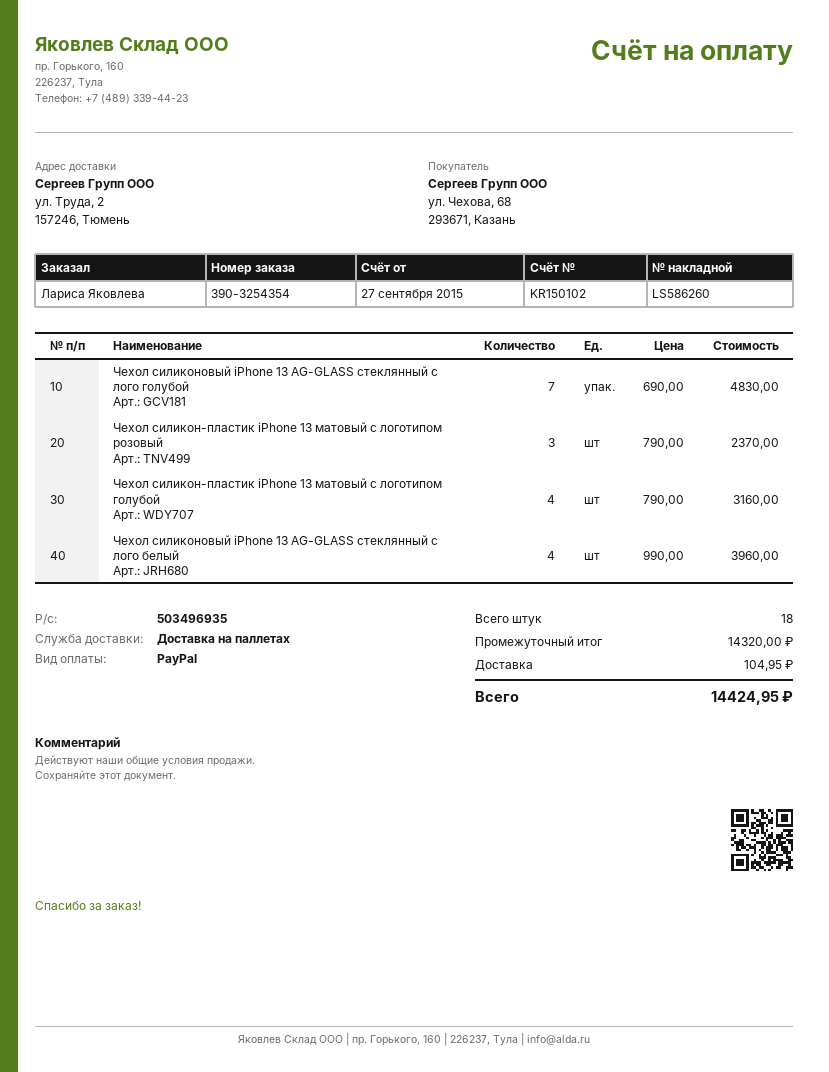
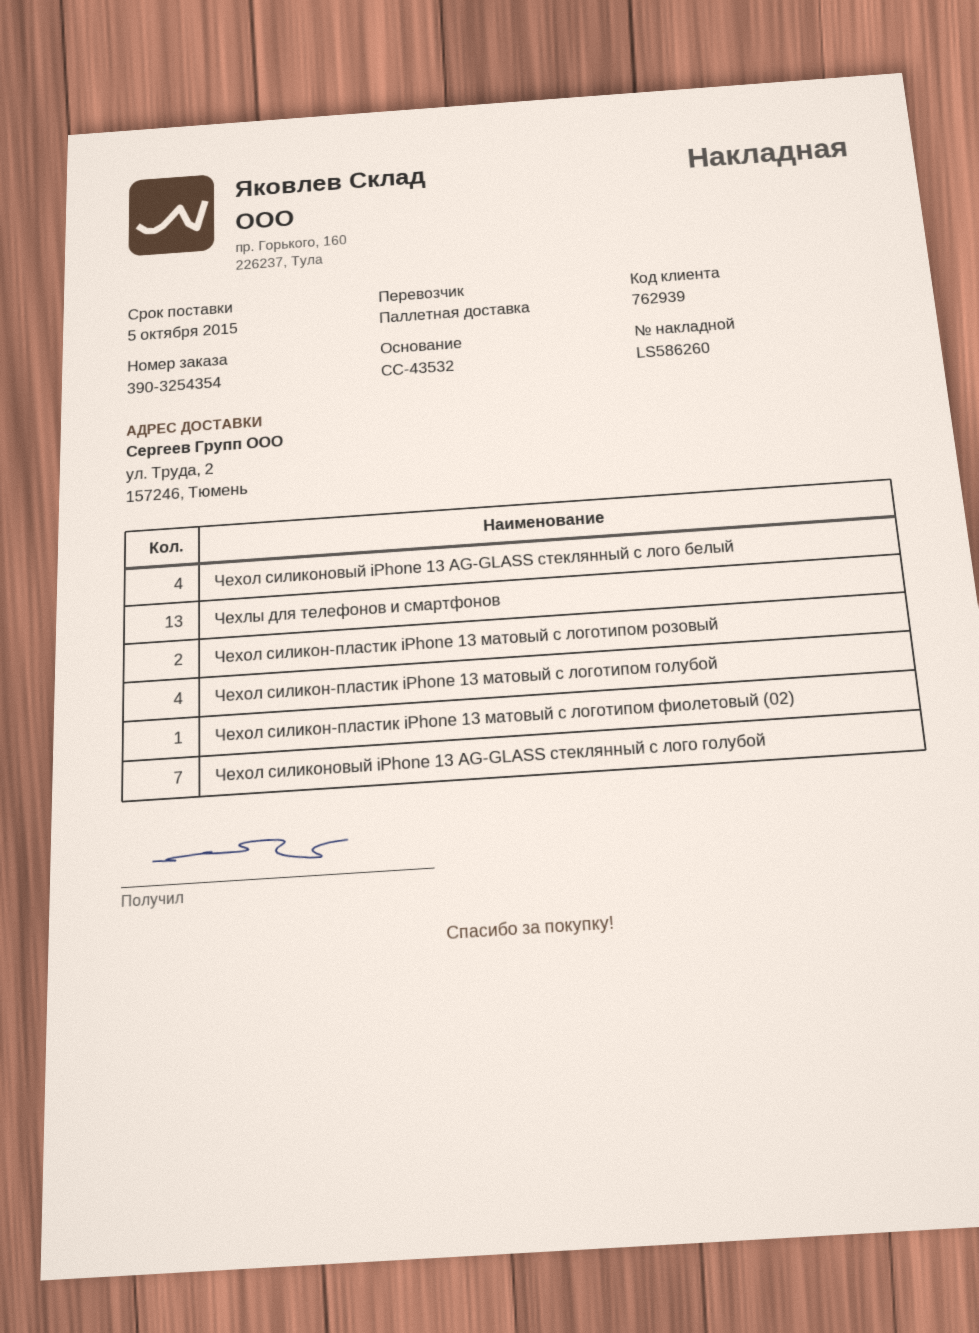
Чехол силикон-пластик iPhone 13 матовый с логотипом розовый: 3 -> 2
Чехлы для телефонов и смартфонов: none -> 13
Чехол силикон-пластик iPhone 13 матовый с логотипом фиолетовый (02): none -> 1

